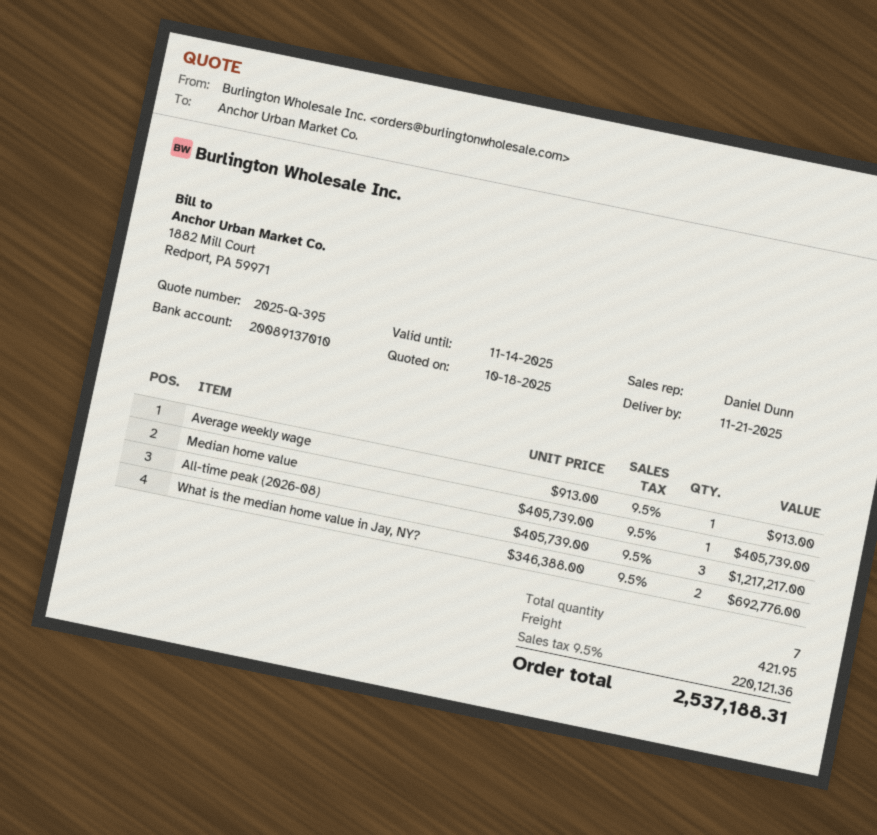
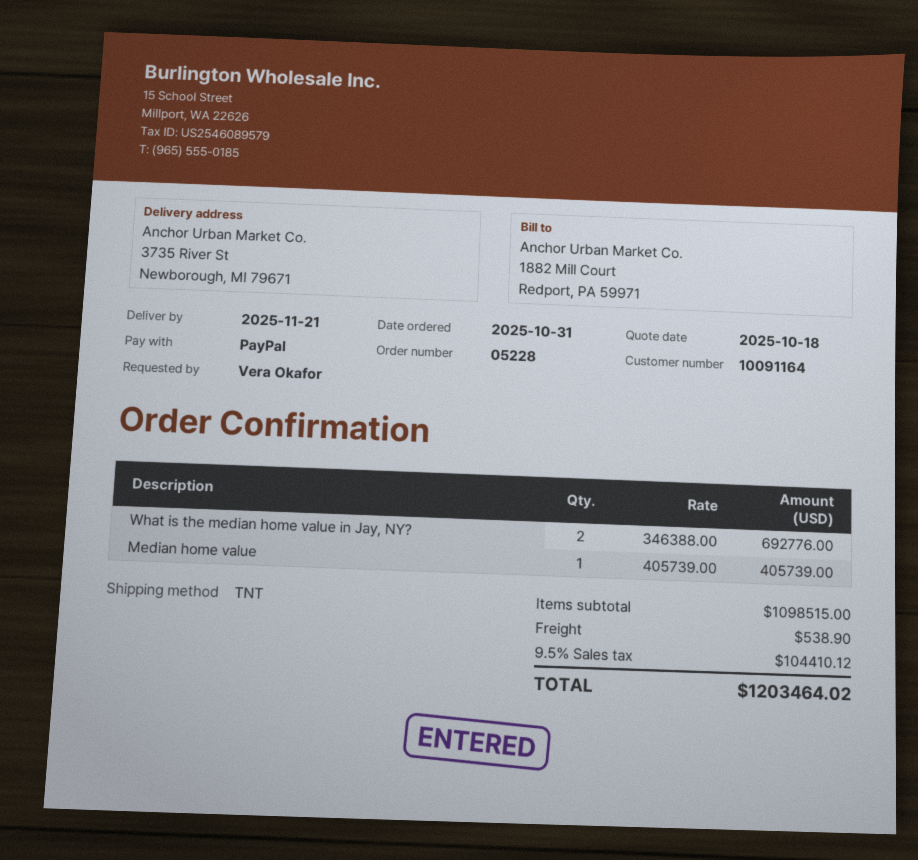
Average weekly wage: 1 x 913.00 = 913.00 -> none
All-time peak (2026-08): 3 x 405739.00 = 1217217.00 -> none
shipping: 421.95 -> 538.90
tax: 9.5% = 220121.36 -> 9.5% = 104410.12
total: 2537188.31 -> 1203464.02

